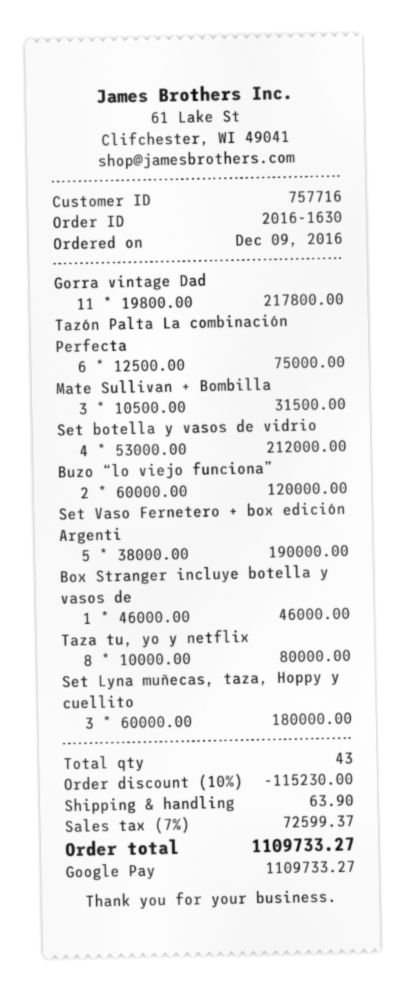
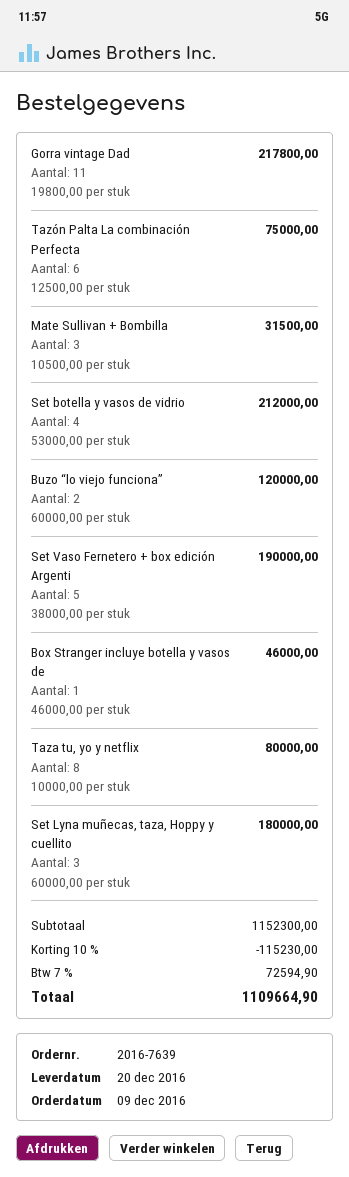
order number: 2016-1630 -> 2016-7639
shipping: 63.90 -> none
tax: 7% = 72599.37 -> 7% = 72594.90
total: 1109733.27 -> 1109664.90

